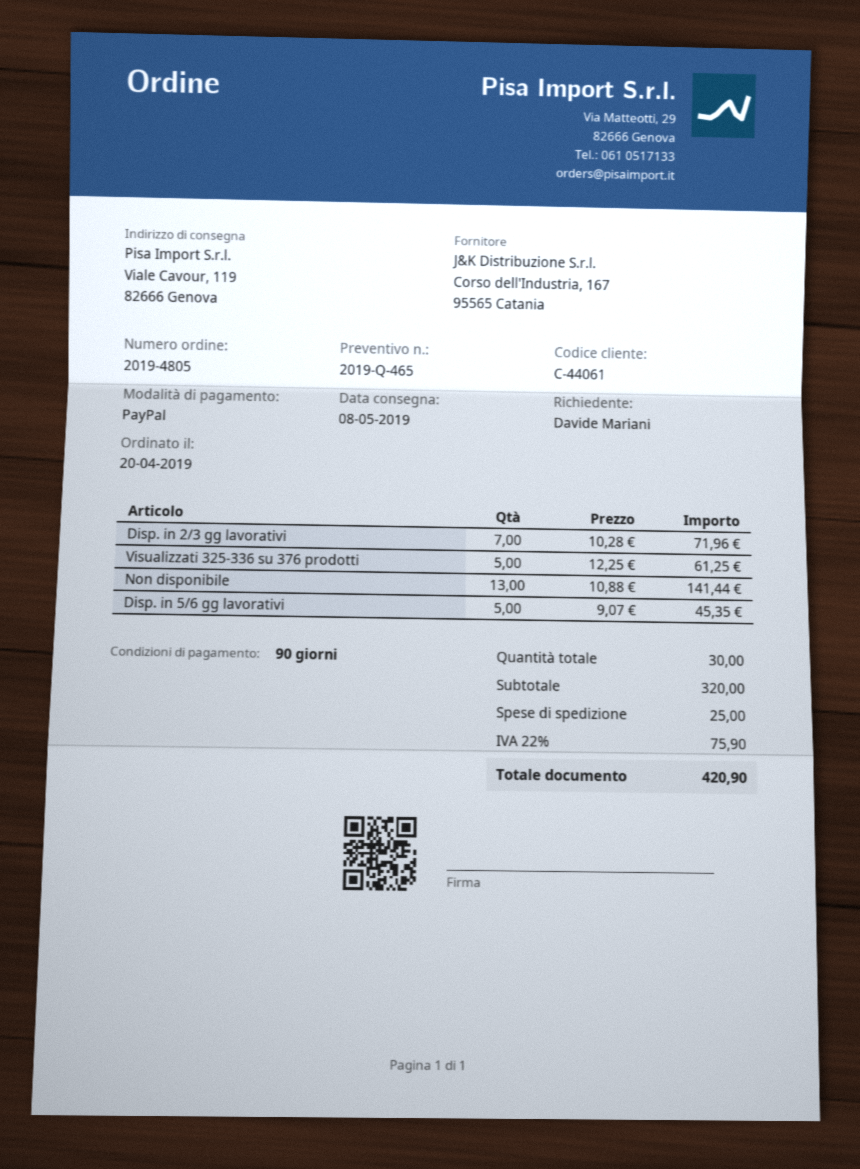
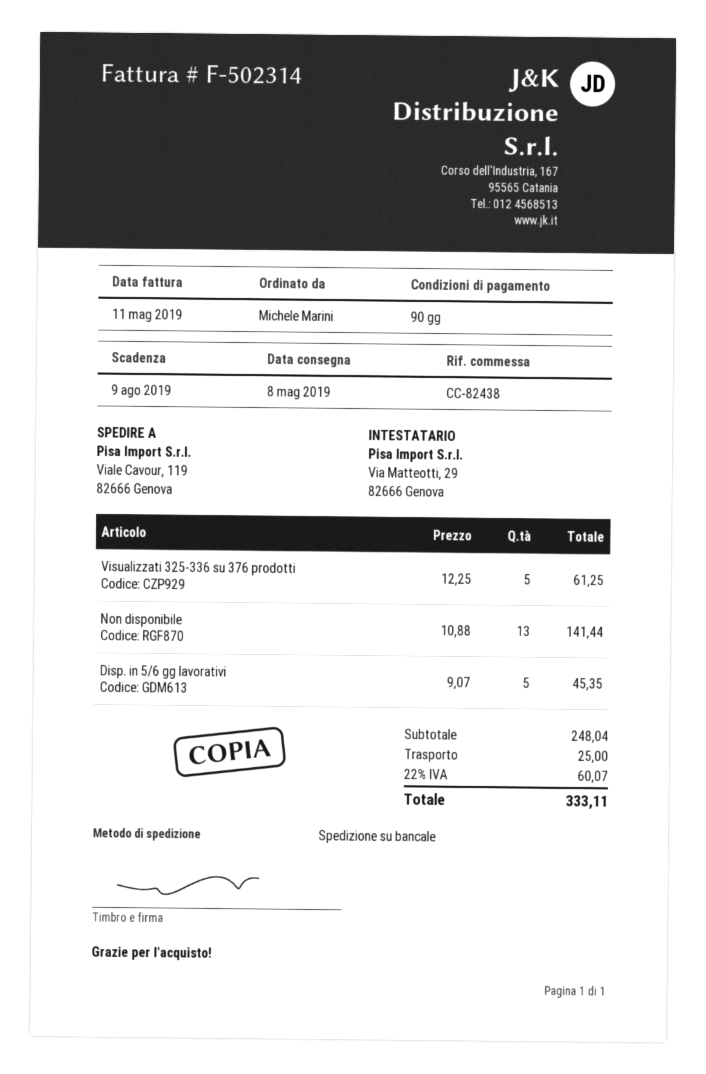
ordered by: Davide Mariani -> Michele Marini
Disp. in 2/3 gg lavorativi: 7 x 10.28 = 71.96 -> none
subtotal: 320.00 -> 248.04
tax: 22% = 75.90 -> 22% = 60.07
total: 420.90 -> 333.11

